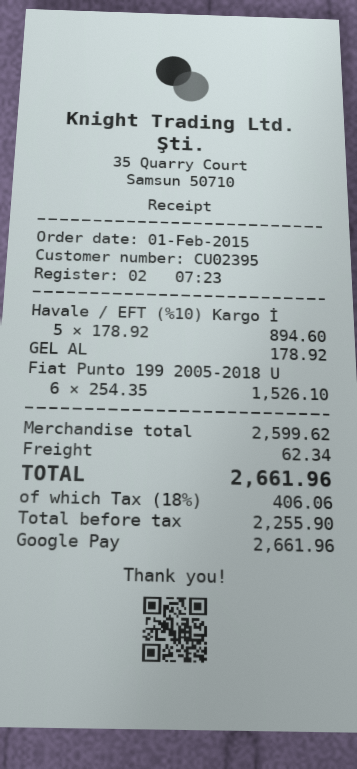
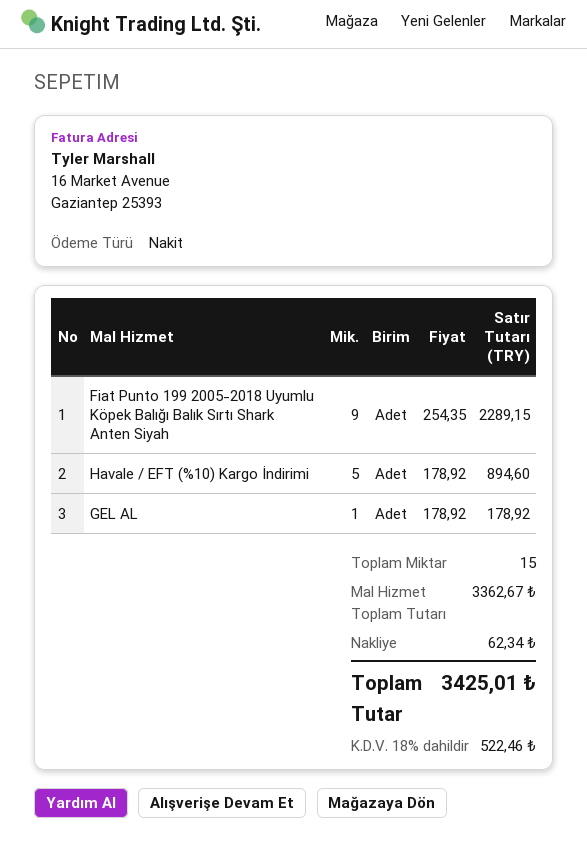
payment method: Google Pay -> cash
Fiat Punto 199 2005-2018 U: 6 x 254.35 = 1526.10 -> 9 x 254.35 = 2289.15
subtotal: 2599.62 -> 3362.67
tax: 18% = 406.06 -> 18% = 522.46
total: 2661.96 -> 3425.01

